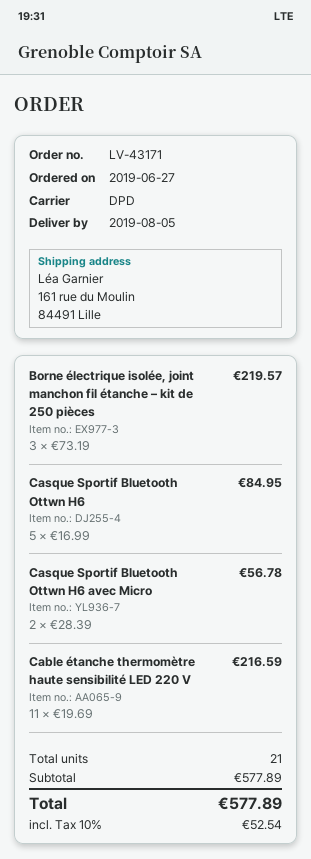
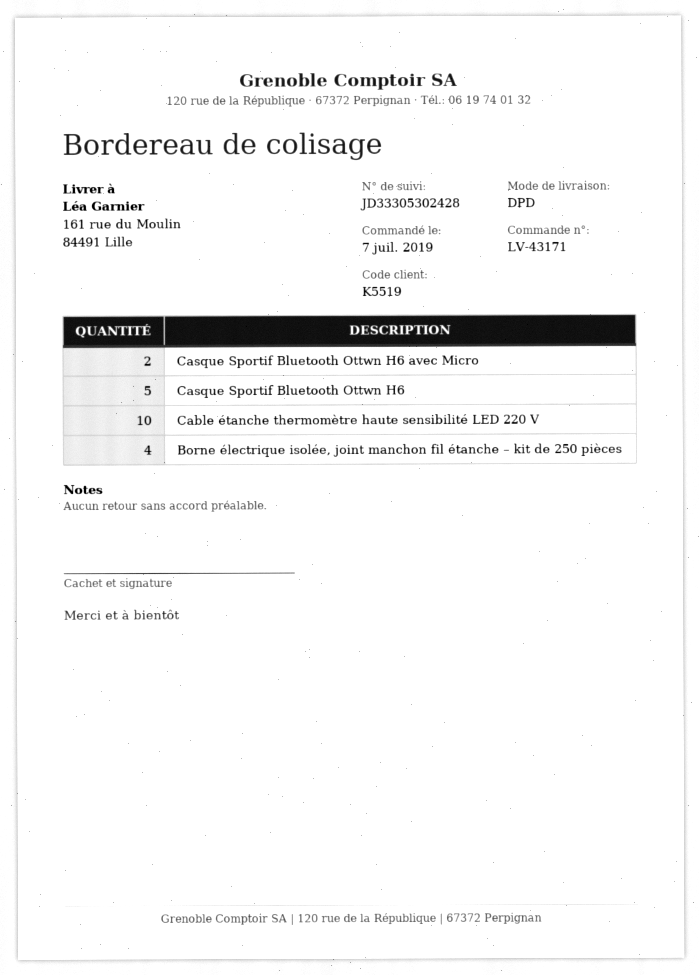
order date: 2019-06-27 -> 2019-07-07
Borne électrique isolée, joint manchon fil étanche – kit de 250 pièces: 3 -> 4
Cable étanche thermomètre haute sensibilité LED 220 V: 11 -> 10

